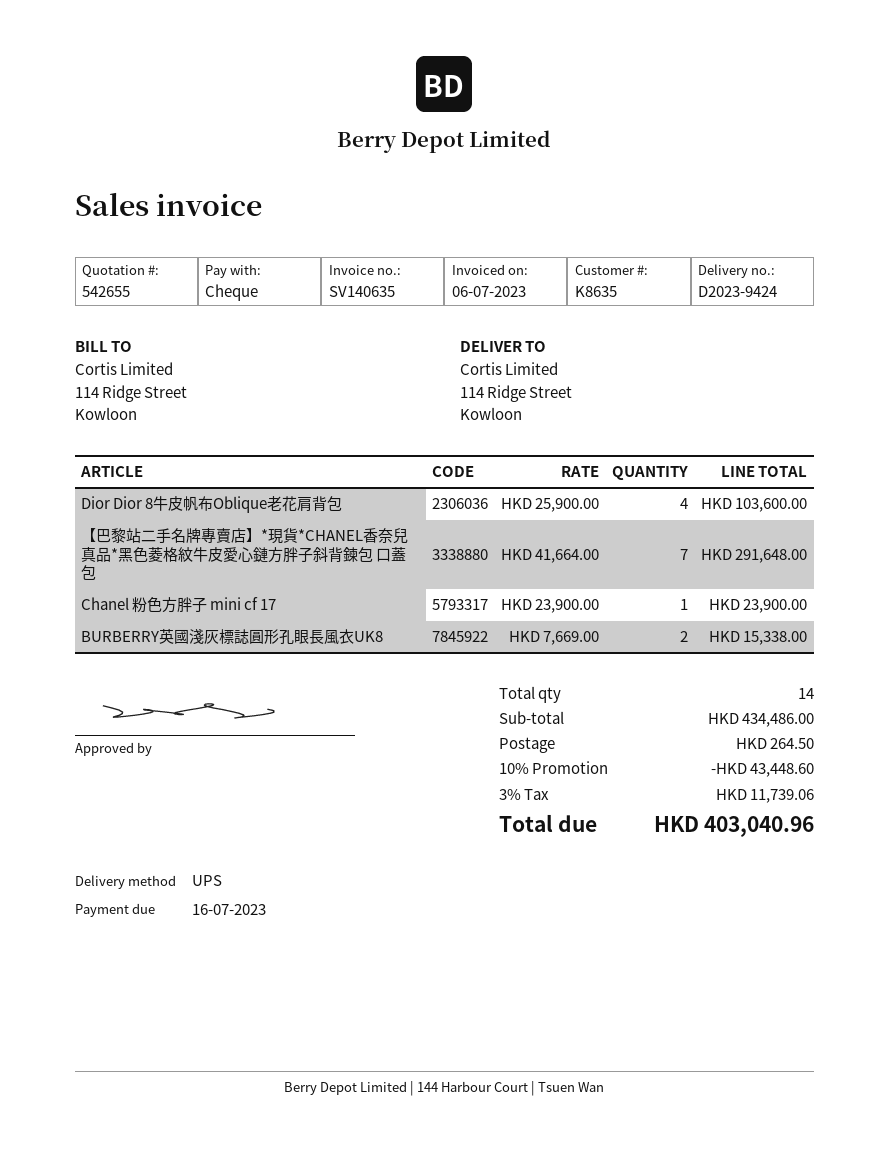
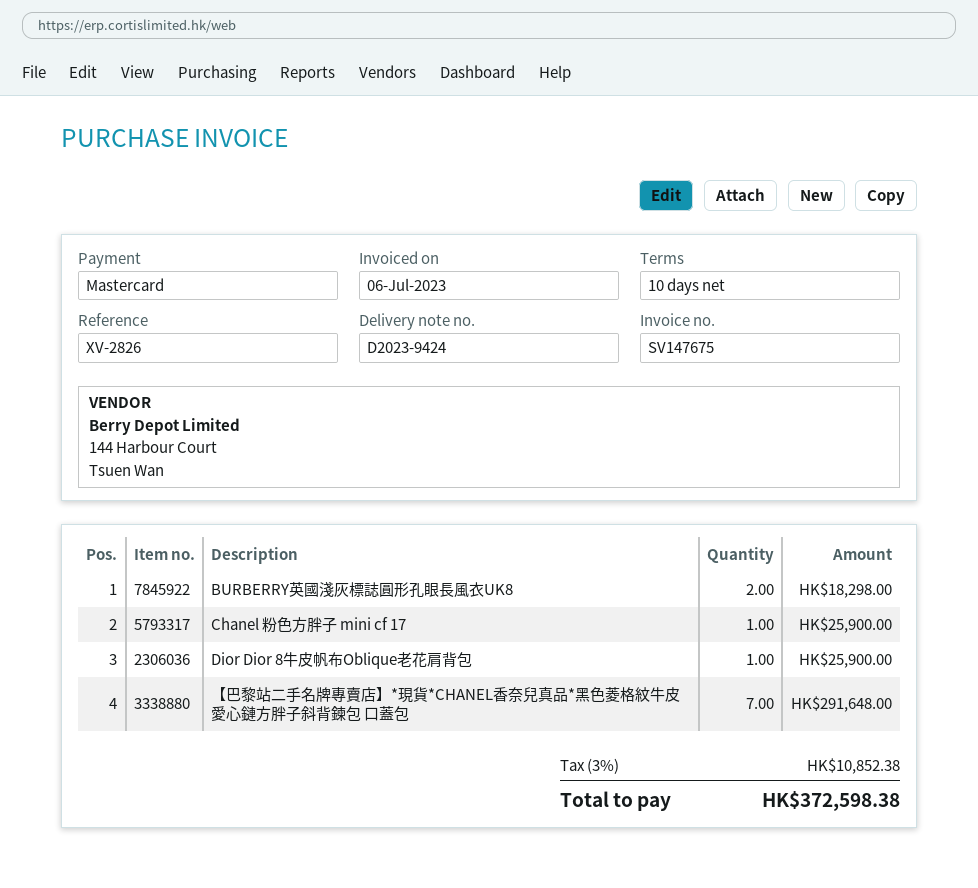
invoice number: SV140635 -> SV147675
payment method: cheque -> Mastercard
Dior Dior 8牛皮帆布Oblique老花肩背包: 4 for 103600.00 -> 1 for 25900.00
Chanel 粉色方胖子 mini cf 17: 1 for 23900.00 -> 1 for 25900.00
BURBERRY英國淺灰標誌圓形孔眼長風衣UK8: 2 for 15338.00 -> 2 for 18298.00
discount: 10% = 43448.60 -> none
shipping: 264.50 -> none
tax: 3% = 11739.06 -> 3% = 10852.38
total: 403040.96 -> 372598.38

